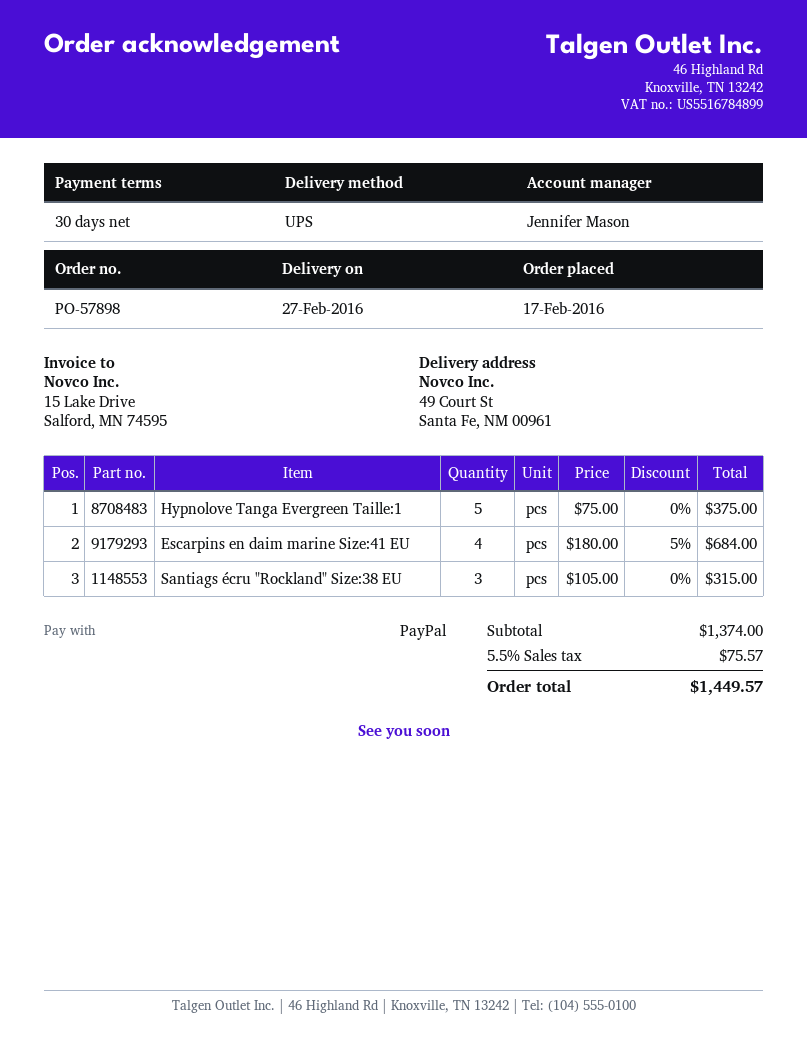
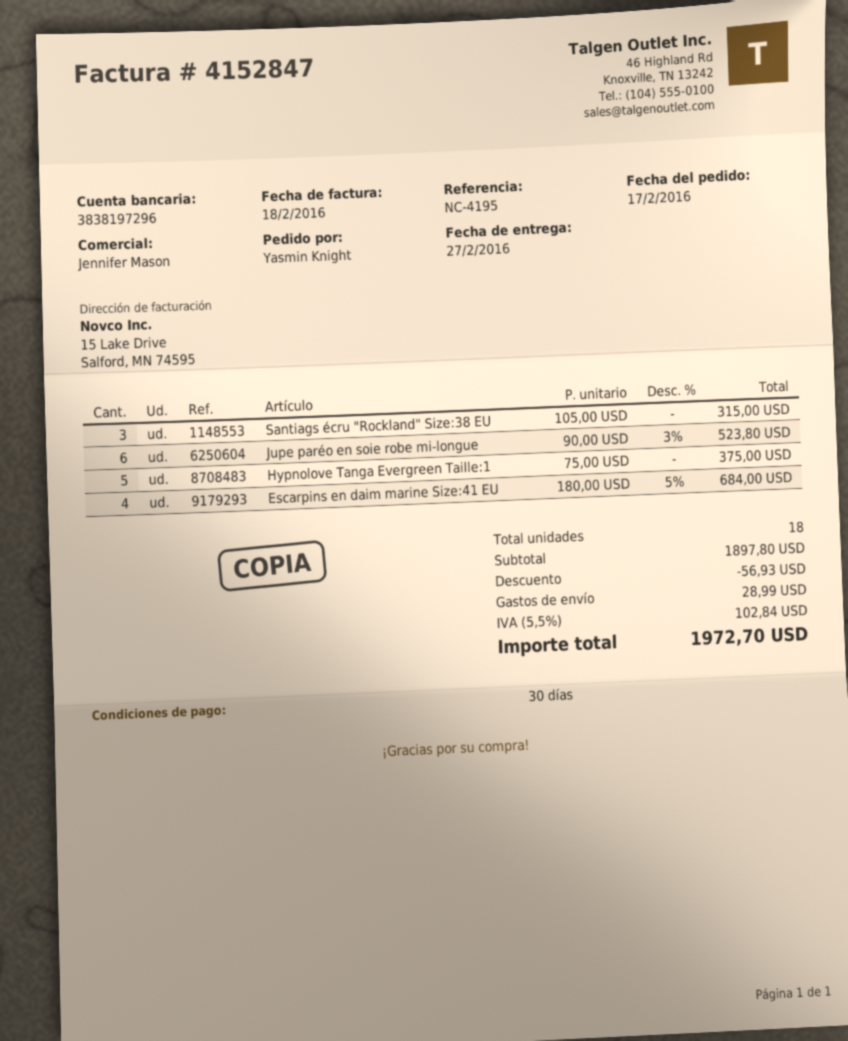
Jupe paréo en soie robe mi-longue: none -> 6 x 90.00 - 3% = 523.80
subtotal: 1374.00 -> 1897.80
discount: none -> 56.93
shipping: none -> 28.99
tax: 5.5% = 75.57 -> 5.5% = 102.84
total: 1449.57 -> 1972.70

